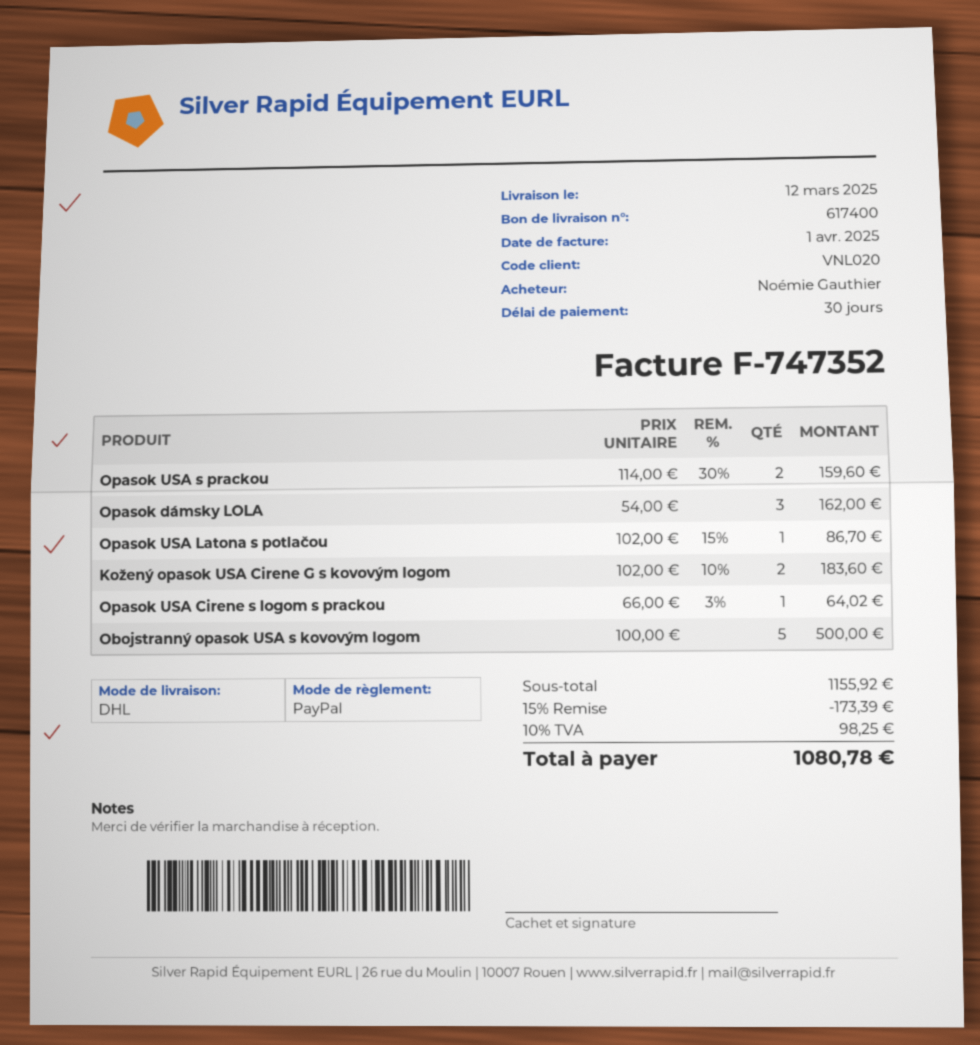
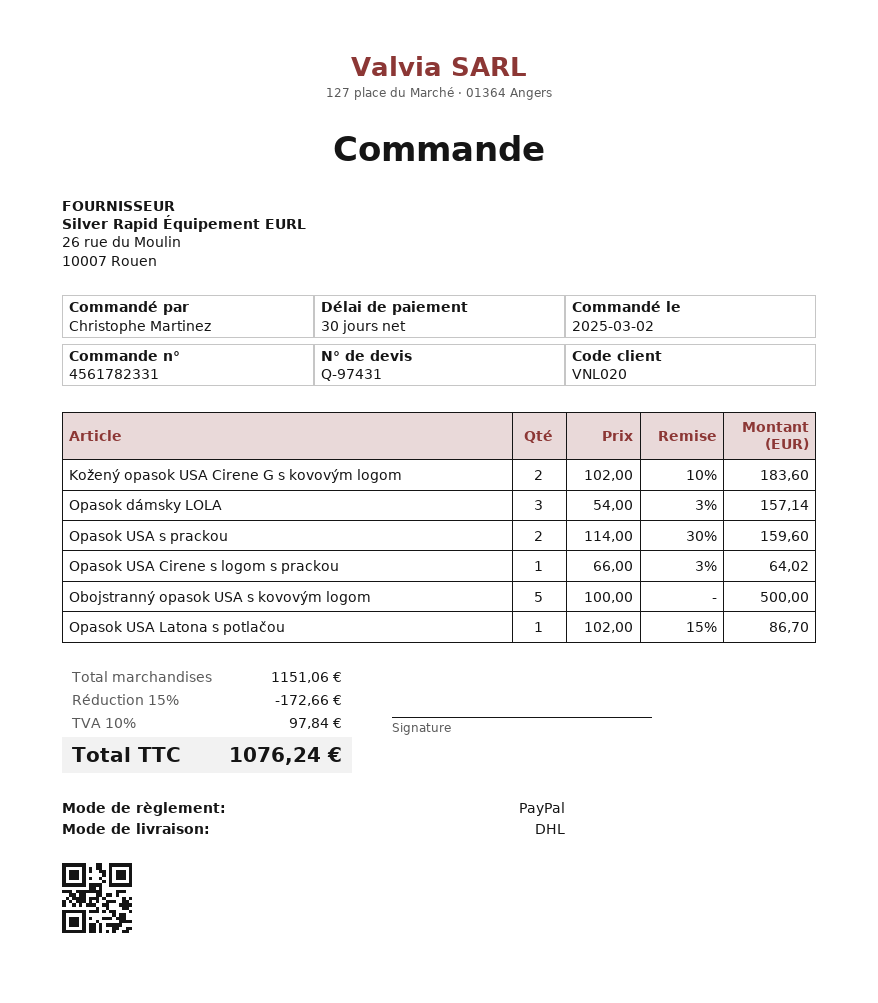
ordered by: Noémie Gauthier -> Christophe Martinez
Opasok dámsky LOLA: 3 x 54.00 = 162.00 -> 3 x 54.00 - 3% = 157.14
subtotal: 1155.92 -> 1151.06
discount: 15% = 173.39 -> 15% = 172.66
tax: 10% = 98.25 -> 10% = 97.84
total: 1080.78 -> 1076.24

